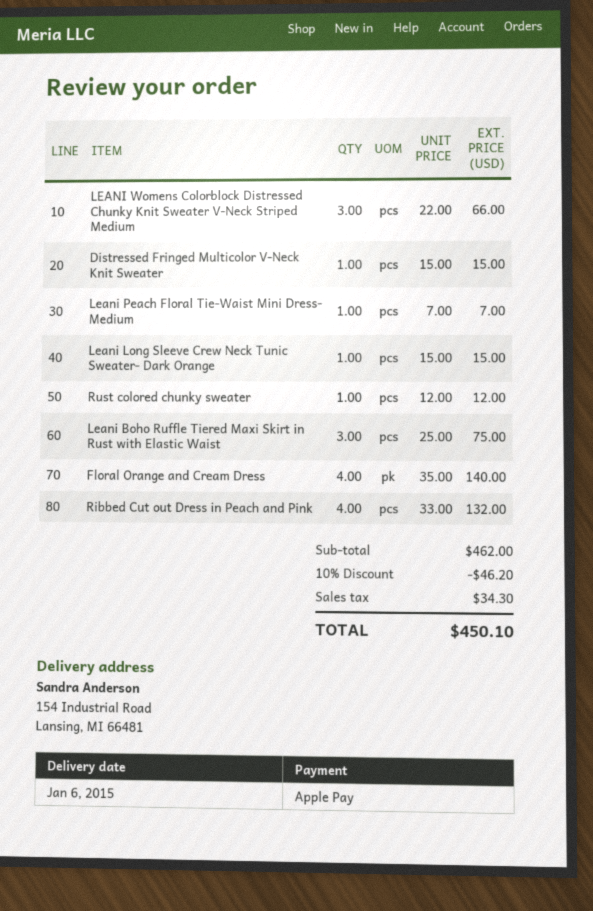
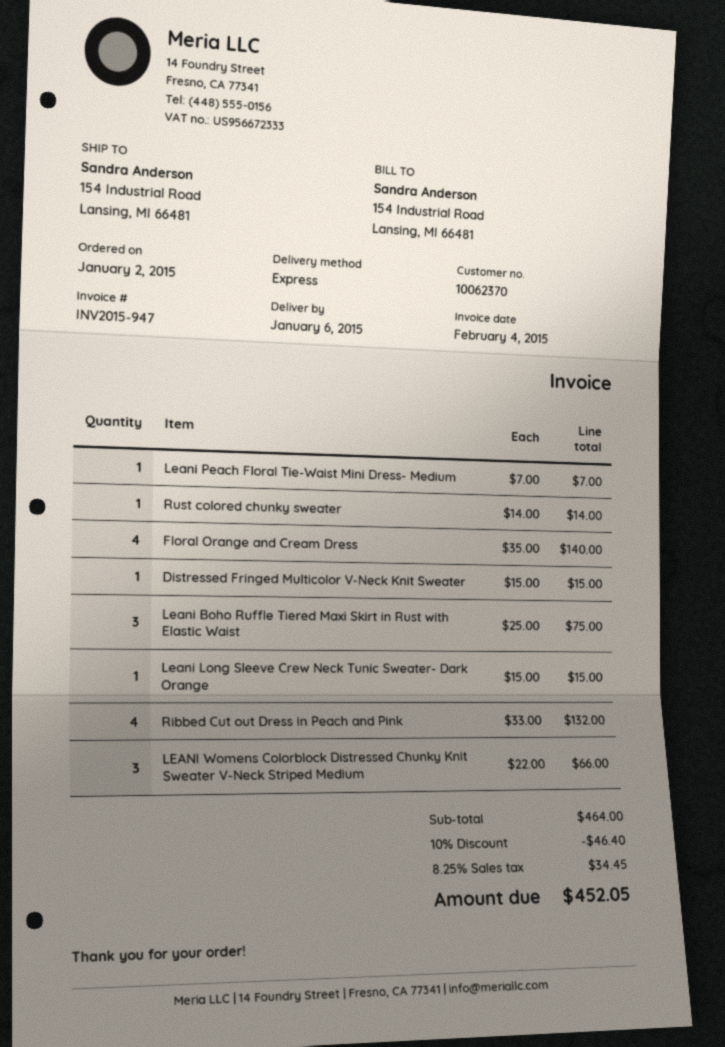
Rust colored chunky sweater: 1 x 12.00 = 12.00 -> 1 x 14.00 = 14.00
subtotal: 462.00 -> 464.00
discount: 10% = 46.20 -> 10% = 46.40
tax: 34.30 -> 34.45
total: 450.10 -> 452.05

